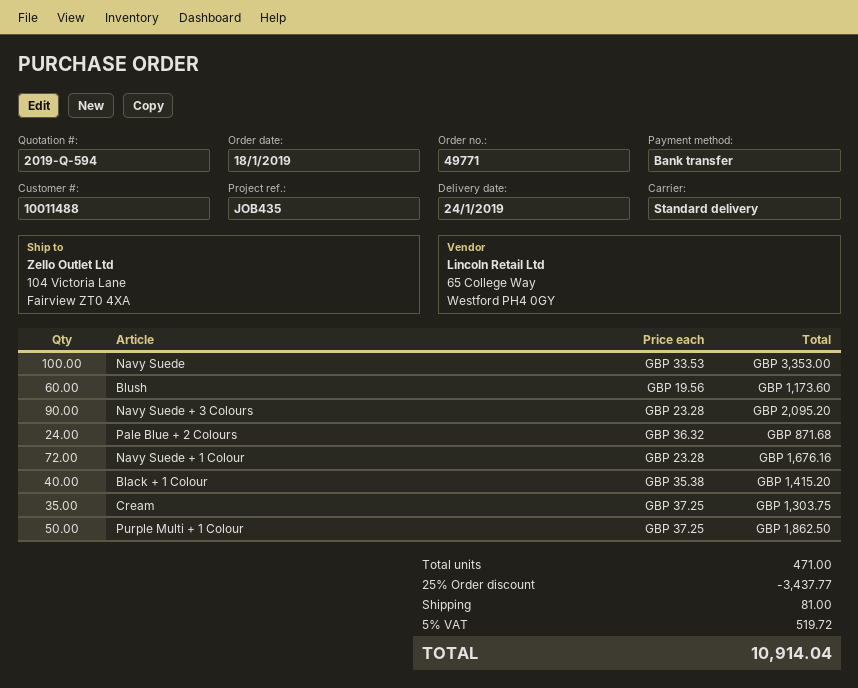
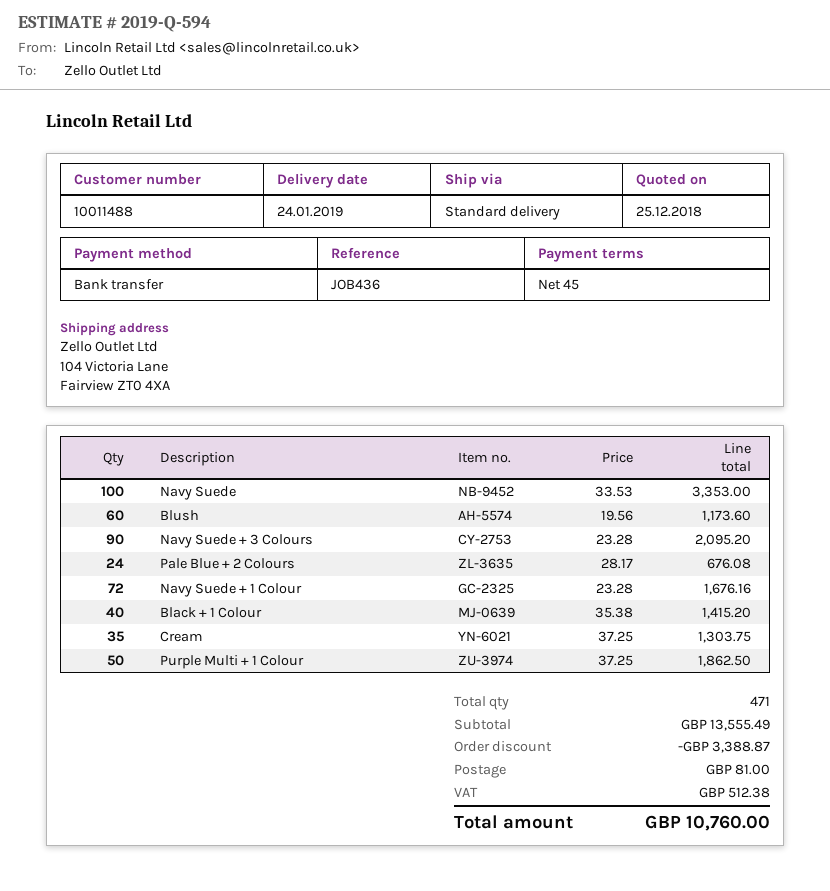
reference: JOB435 -> JOB436
Pale Blue + 2 Colours: 24 x 36.32 = 871.68 -> 24 x 28.17 = 676.08
discount: 3437.77 -> 3388.87
tax: 519.72 -> 512.38
total: 10914.04 -> 10760.00

